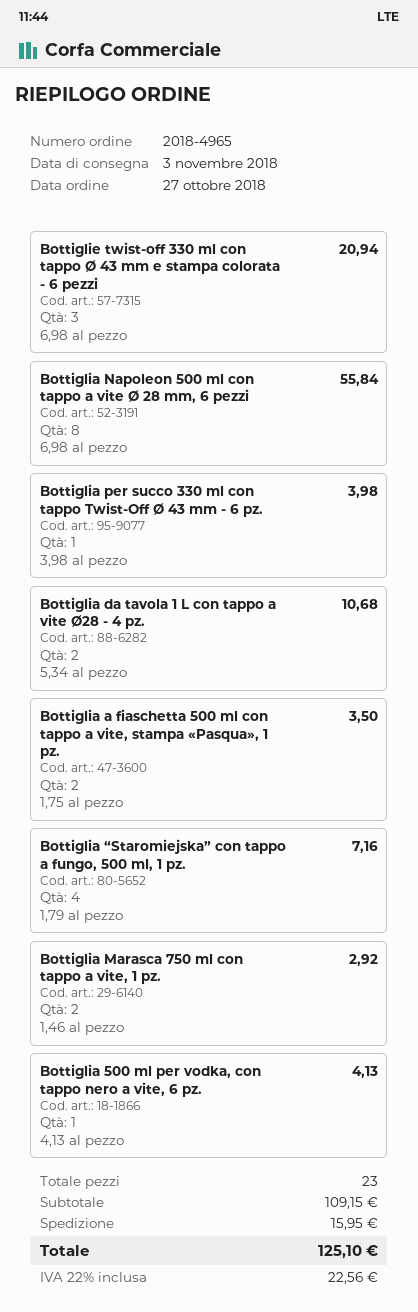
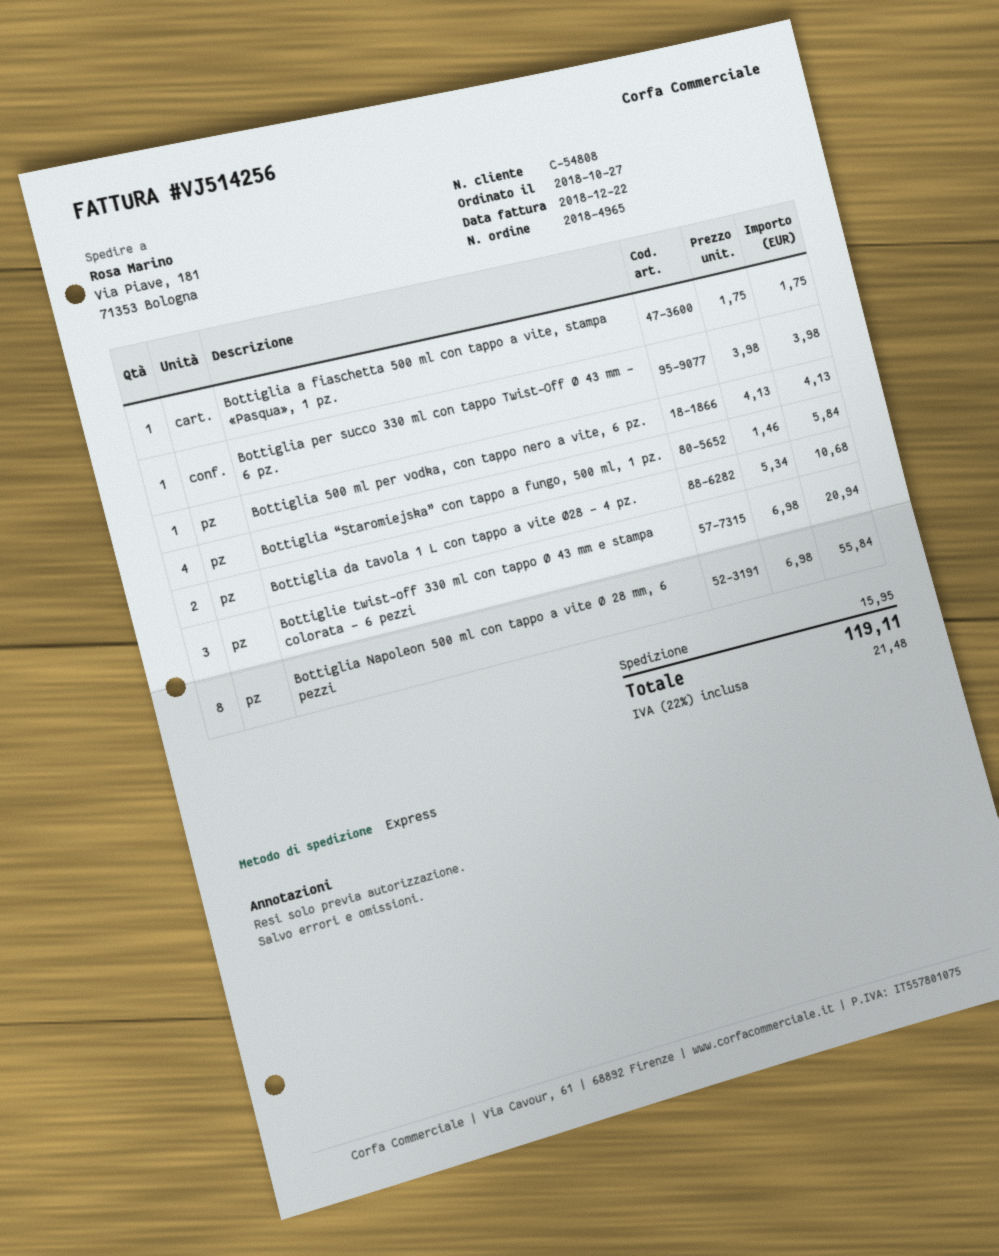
Bottiglia a fiaschetta 500 ml con tappo a vite, stampa «Pasqua», 1 pz.: 2 x 1.75 = 3.50 -> 1 x 1.75 = 1.75
Bottiglia “Staromiejska” con tappo a fungo, 500 ml, 1 pz.: 4 x 1.79 = 7.16 -> 4 x 1.46 = 5.84
Bottiglia Marasca 750 ml con tappo a vite, 1 pz.: 2 x 1.46 = 2.92 -> none
tax: 22% = 22.56 -> 22% = 21.48
total: 125.10 -> 119.11

